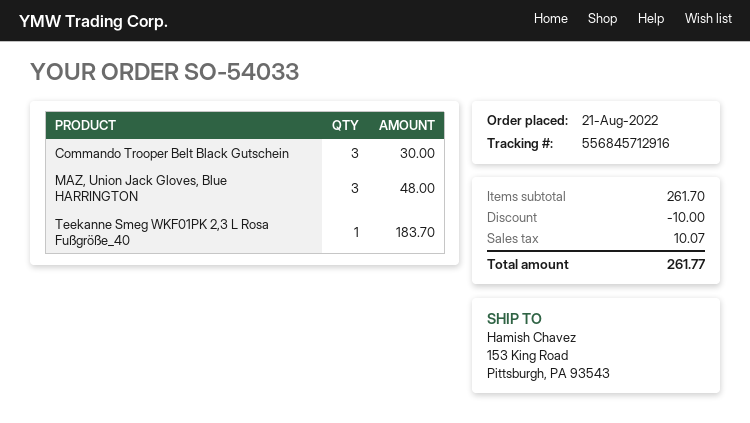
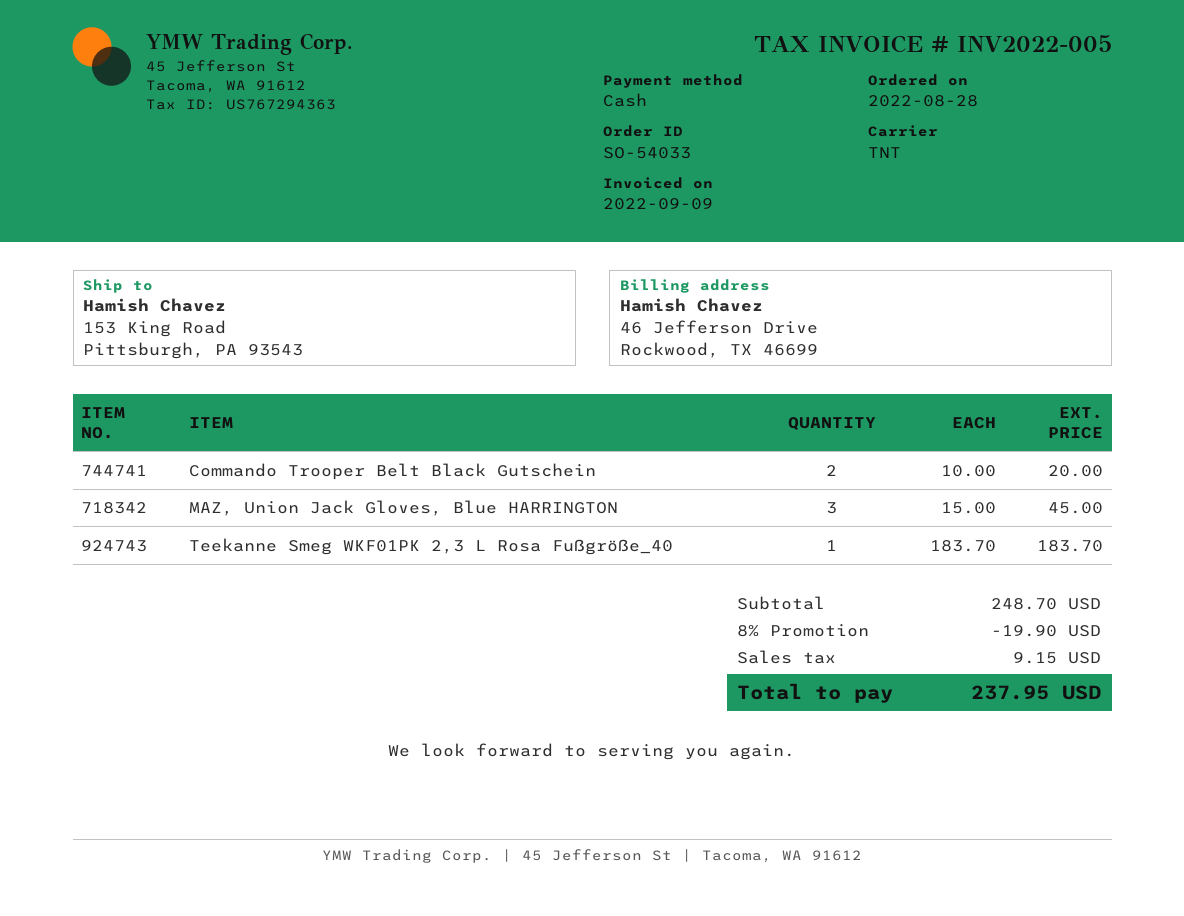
order date: 2022-08-21 -> 2022-08-28
Commando Trooper Belt Black Gutschein: 3 for 30.00 -> 2 for 20.00
MAZ, Union Jack Gloves, Blue HARRINGTON: 3 for 48.00 -> 3 for 45.00
subtotal: 261.70 -> 248.70
discount: 10.00 -> 19.90
tax: 10.07 -> 9.15
total: 261.77 -> 237.95

